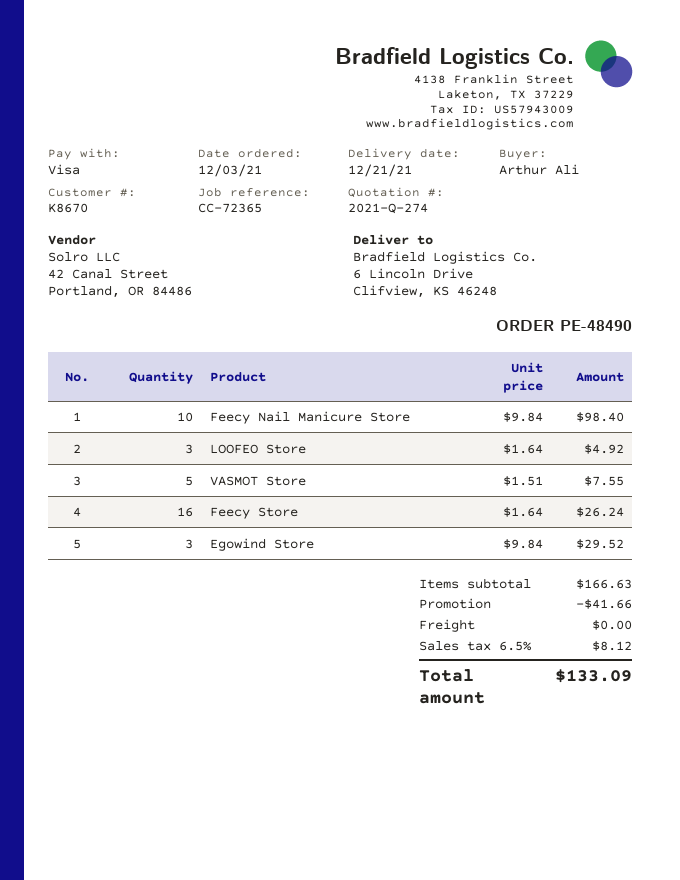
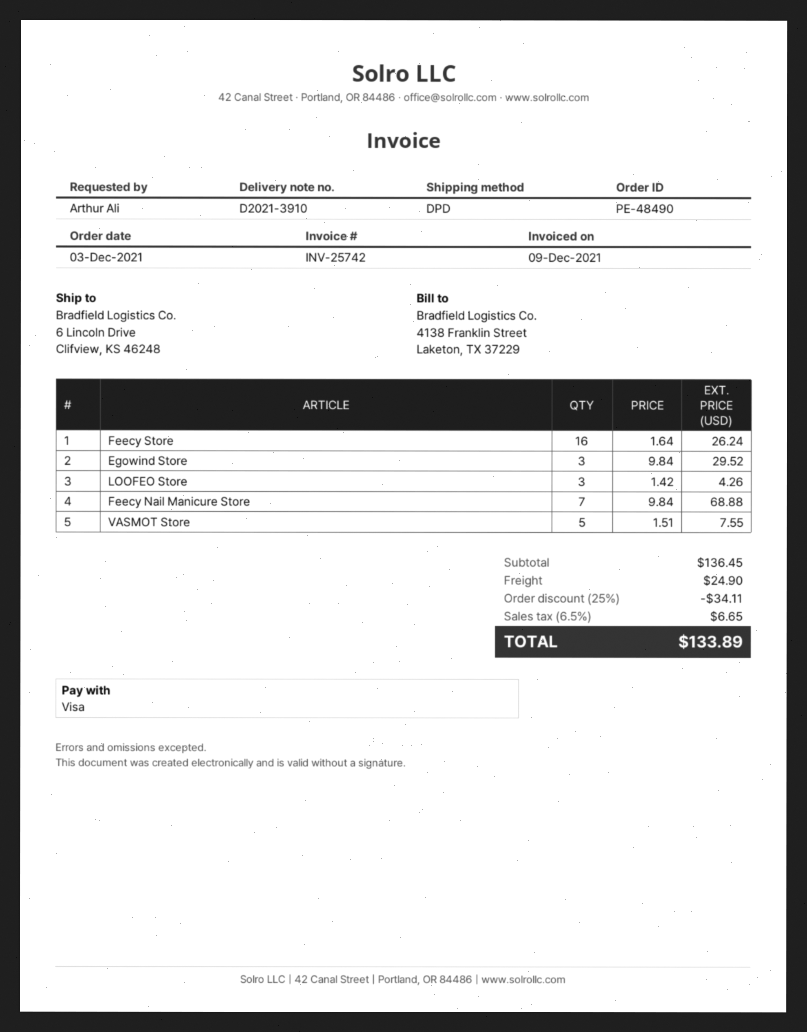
Feecy Nail Manicure Store: 10 x 9.84 = 98.40 -> 7 x 9.84 = 68.88
LOOFEO Store: 3 x 1.64 = 4.92 -> 3 x 1.42 = 4.26
subtotal: 166.63 -> 136.45
discount: 41.66 -> 34.11
shipping: 0.00 -> 24.90
tax: 6.5% = 8.12 -> 6.5% = 6.65
total: 133.09 -> 133.89

